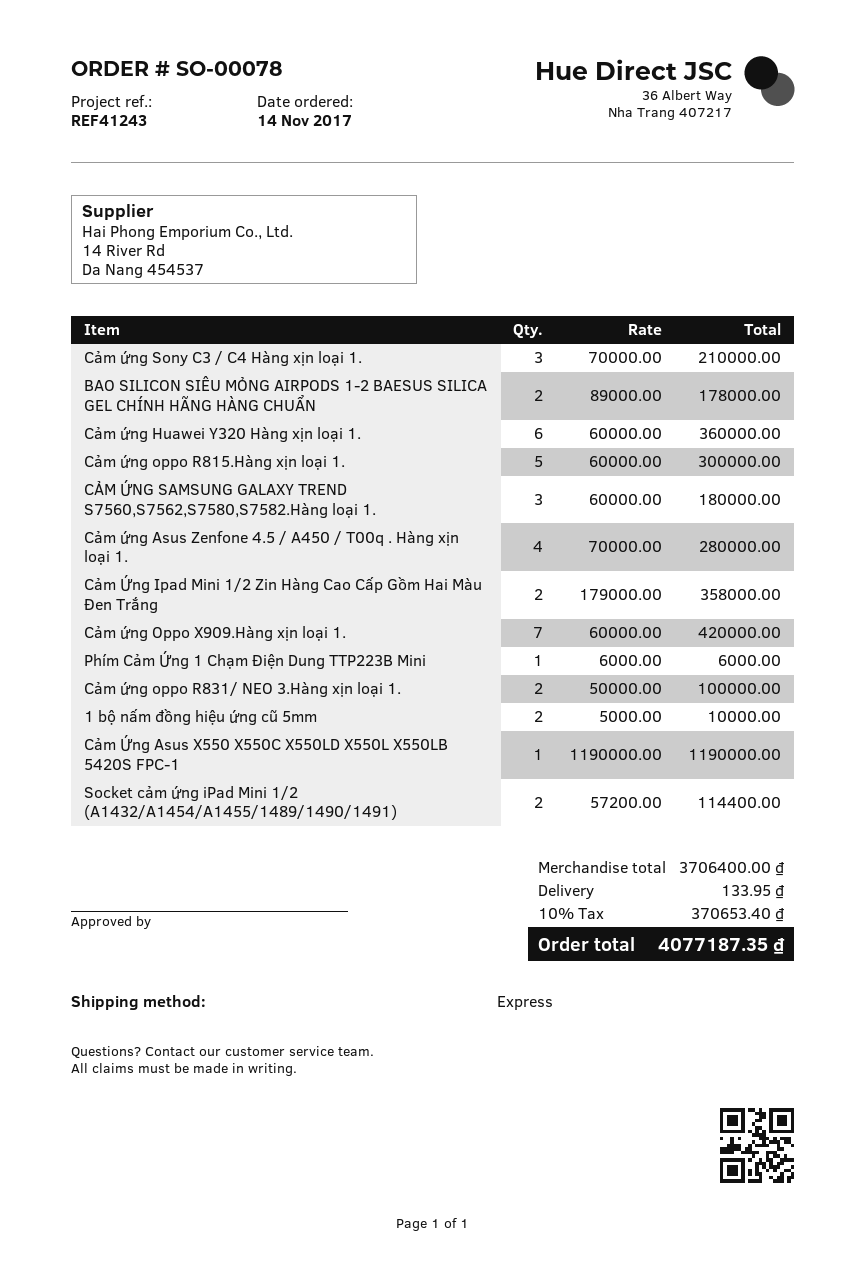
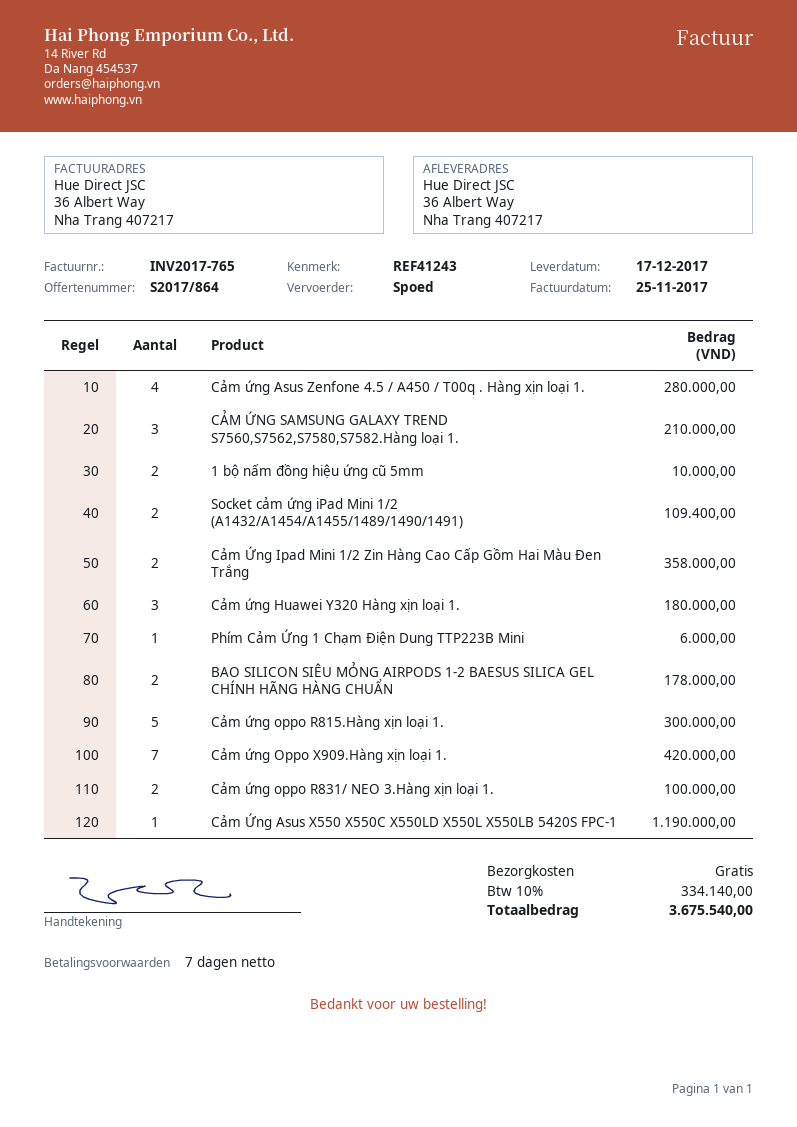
Cảm ứng Sony C3 / C4 Hàng xịn loại 1.: 3 for 210000.00 -> none
Cảm ứng Huawei Y320 Hàng xịn loại 1.: 6 for 360000.00 -> 3 for 180000.00
CẢM ỨNG SAMSUNG GALAXY TREND S7560,S7562,S7580,S7582.Hàng loại 1.: 3 for 180000.00 -> 3 for 210000.00
Socket cảm ứng iPad Mini 1/2 (A1432/A1454/A1455/1489/1490/1491): 2 for 114400.00 -> 2 for 109400.00
shipping: 133.95 -> 0.00
tax: 10% = 370653.40 -> 10% = 334140.00
total: 4077187.35 -> 3675540.00

